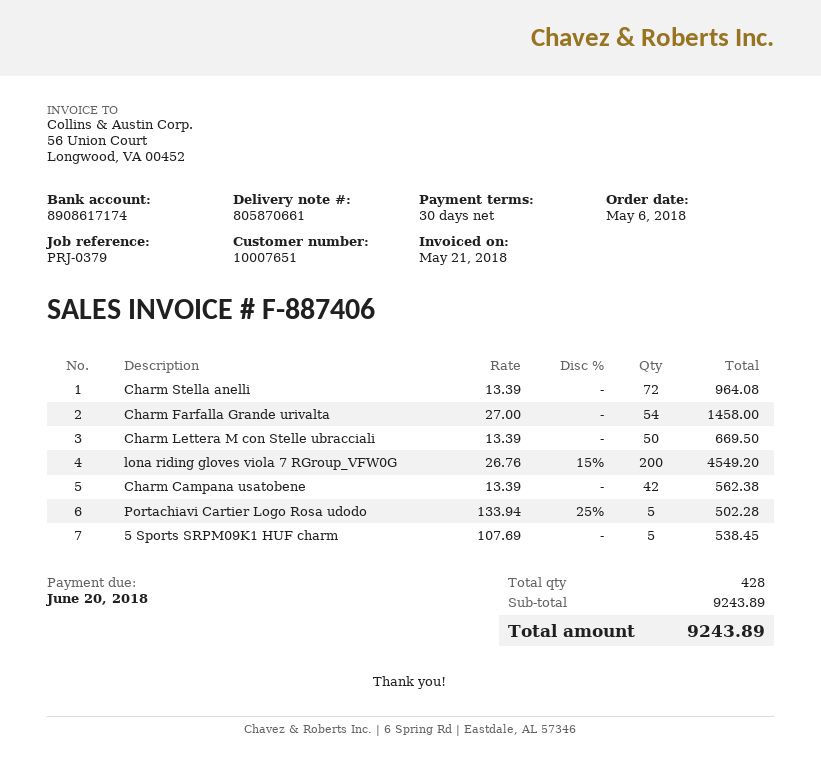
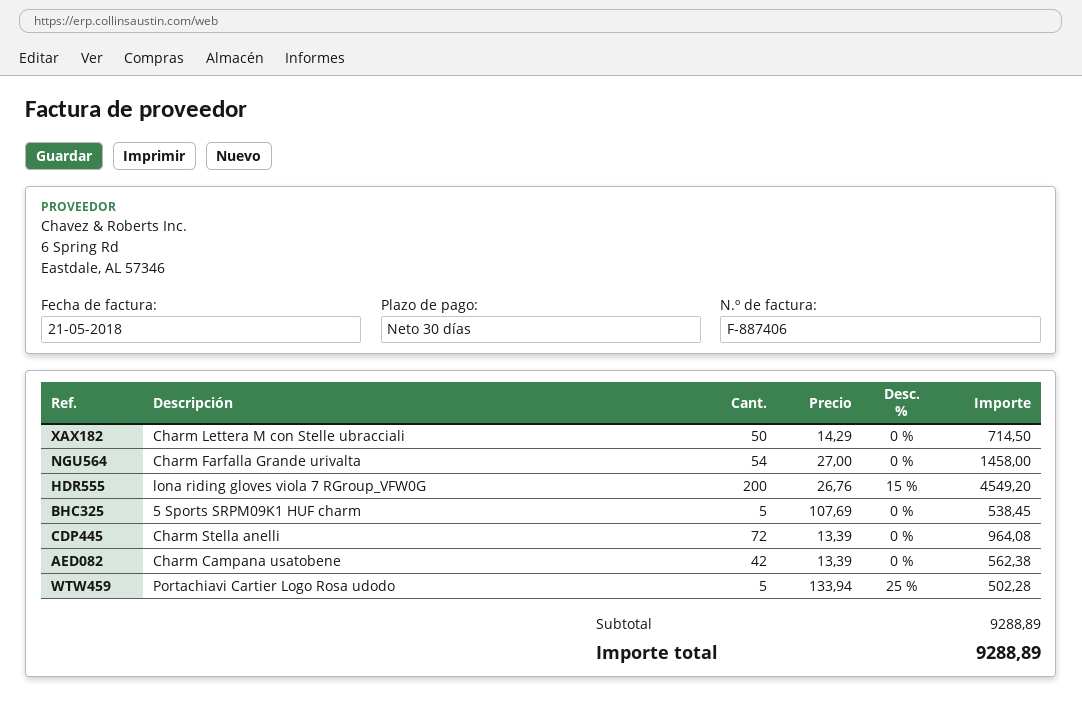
Charm Lettera M con Stelle ubracciali: 50 x 13.39 = 669.50 -> 50 x 14.29 = 714.50
subtotal: 9243.89 -> 9288.89
total: 9243.89 -> 9288.89

